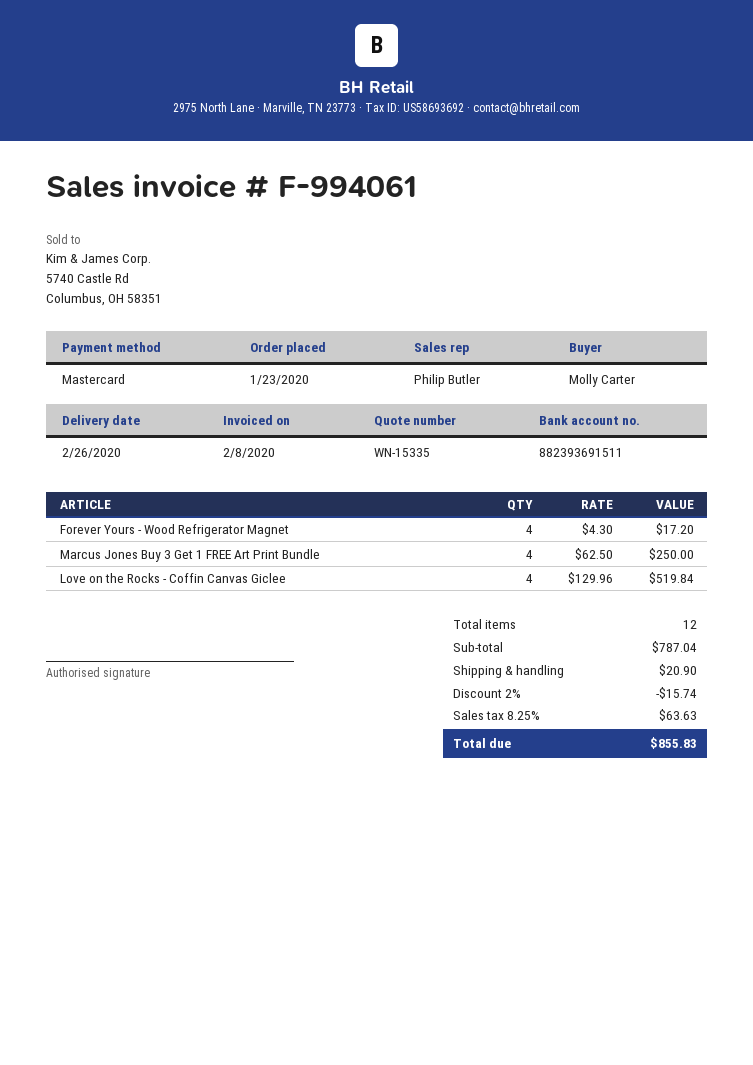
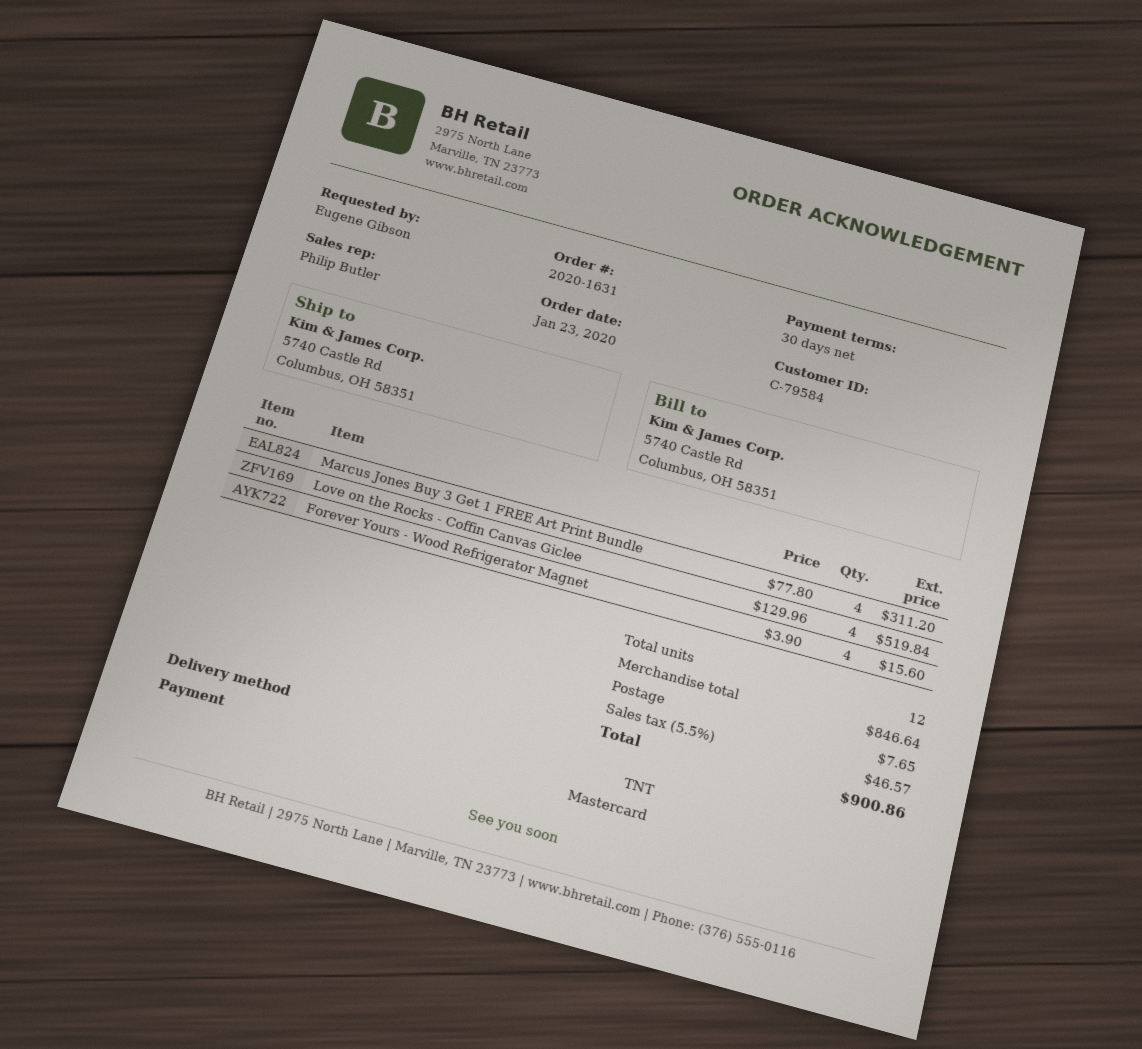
ordered by: Molly Carter -> Eugene Gibson
Forever Yours - Wood Refrigerator Magnet: 4 x 4.30 = 17.20 -> 4 x 3.90 = 15.60
Marcus Jones Buy 3 Get 1 FREE Art Print Bundle: 4 x 62.50 = 250.00 -> 4 x 77.80 = 311.20
subtotal: 787.04 -> 846.64
discount: 2% = 15.74 -> none
shipping: 20.90 -> 7.65
tax: 8.25% = 63.63 -> 5.5% = 46.57
total: 855.83 -> 900.86

